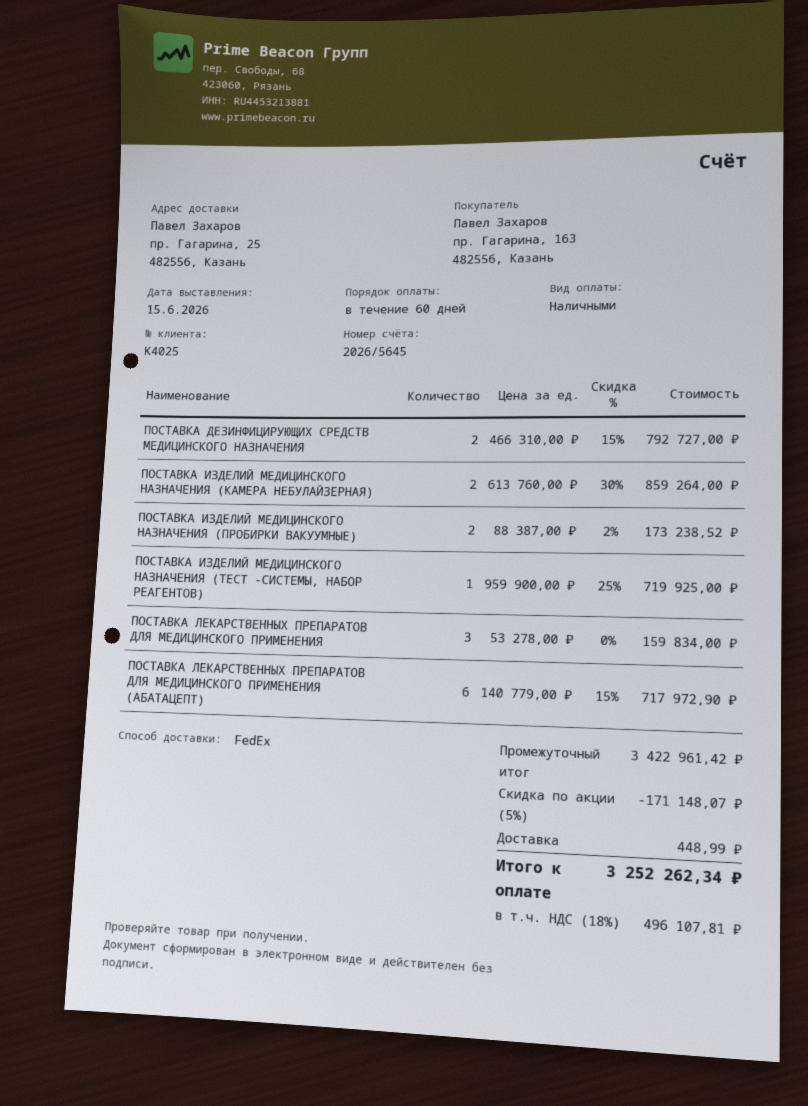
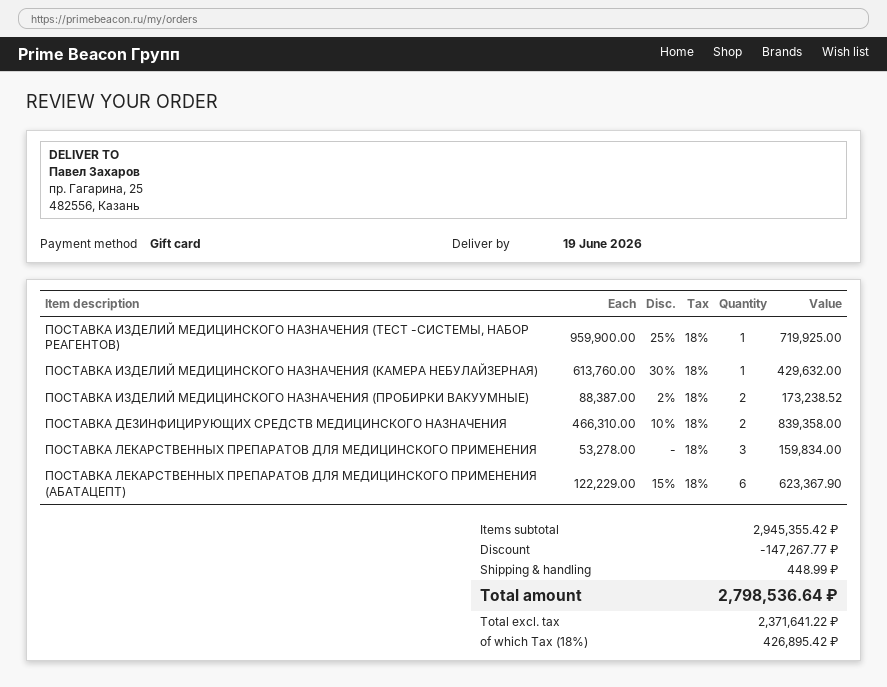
payment method: cash -> gift card
ПОСТАВКА ДЕЗИНФИЦИРУЮЩИХ СРЕДСТВ МЕДИЦИНСКОГО НАЗНАЧЕНИЯ: 2 x 466310.00 - 15% = 792727.00 -> 2 x 466310.00 - 10% = 839358.00
ПОСТАВКА ИЗДЕЛИЙ МЕДИЦИНСКОГО НАЗНАЧЕНИЯ (КАМЕРА НЕБУЛАЙЗЕРНАЯ): 2 x 613760.00 - 30% = 859264.00 -> 1 x 613760.00 - 30% = 429632.00
ПОСТАВКА ЛЕКАРСТВЕННЫХ ПРЕПАРАТОВ ДЛЯ МЕДИЦИНСКОГО ПРИМЕНЕНИЯ (АБАТАЦЕПТ): 6 x 140779.00 - 15% = 717972.90 -> 6 x 122229.00 - 15% = 623367.90
subtotal: 3422961.42 -> 2945355.42
discount: 171148.07 -> 147267.77
tax: 18% = 496107.81 -> 18% = 426895.42
total: 3252262.34 -> 2798536.64

